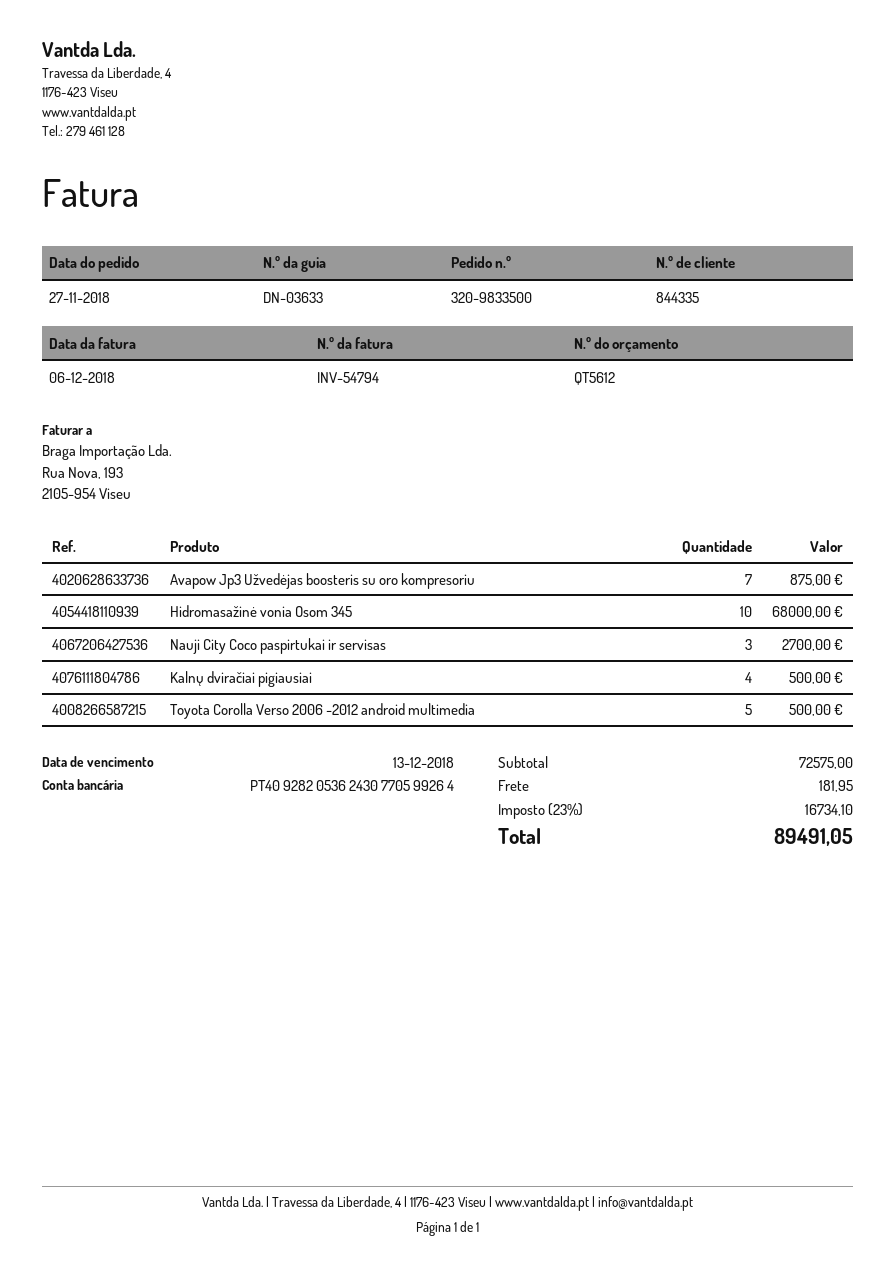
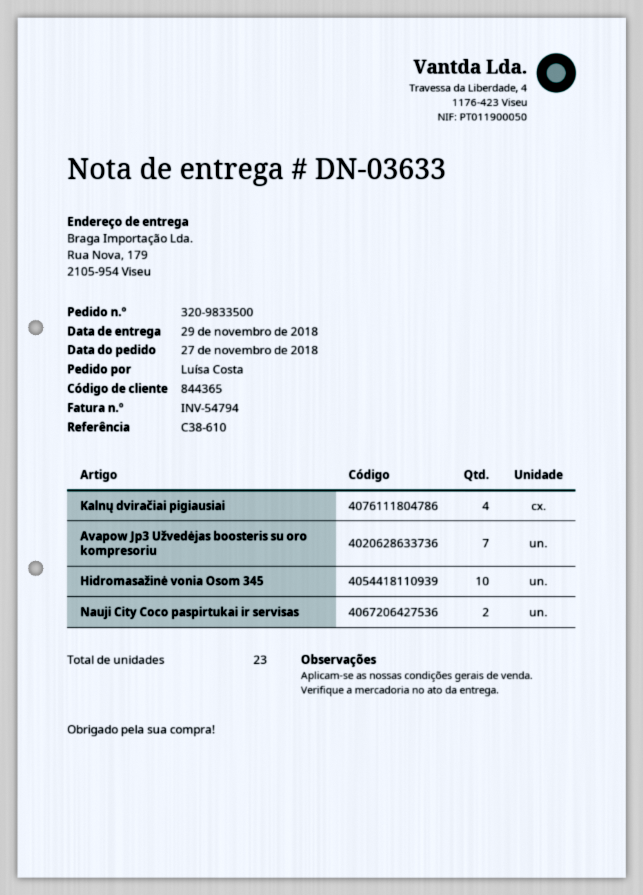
customer number: 844335 -> 844365
Nauji City Coco paspirtukai ir servisas: 3 -> 2
Toyota Corolla Verso 2006 -2012 android multimedia: 5 -> none

